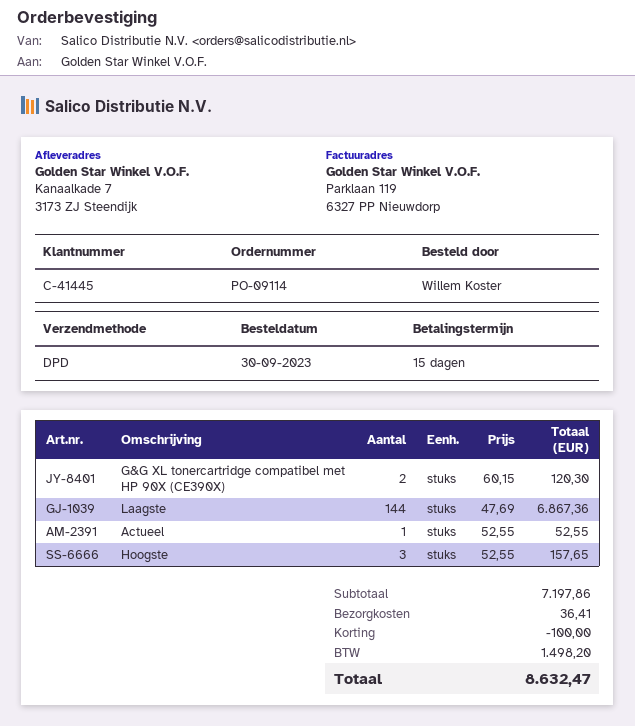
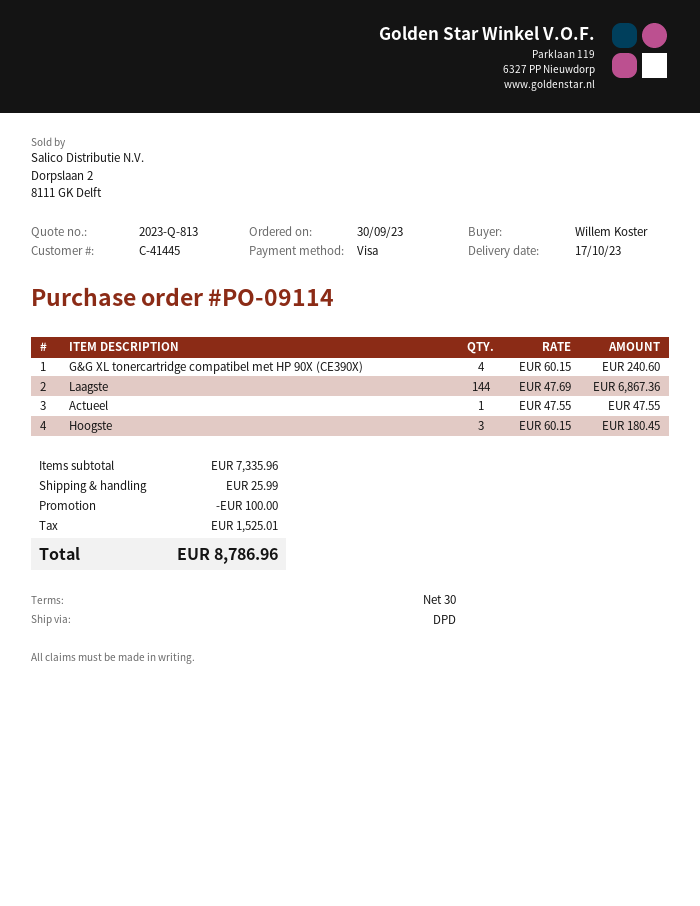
payment terms: 15 days -> 30 days
G&G XL tonercartridge compatibel met HP 90X (CE390X): 2 x 60.15 = 120.30 -> 4 x 60.15 = 240.60
Actueel: 1 x 52.55 = 52.55 -> 1 x 47.55 = 47.55
Hoogste: 3 x 52.55 = 157.65 -> 3 x 60.15 = 180.45
subtotal: 7197.86 -> 7335.96
shipping: 36.41 -> 25.99
tax: 1498.20 -> 1525.01
total: 8632.47 -> 8786.96

